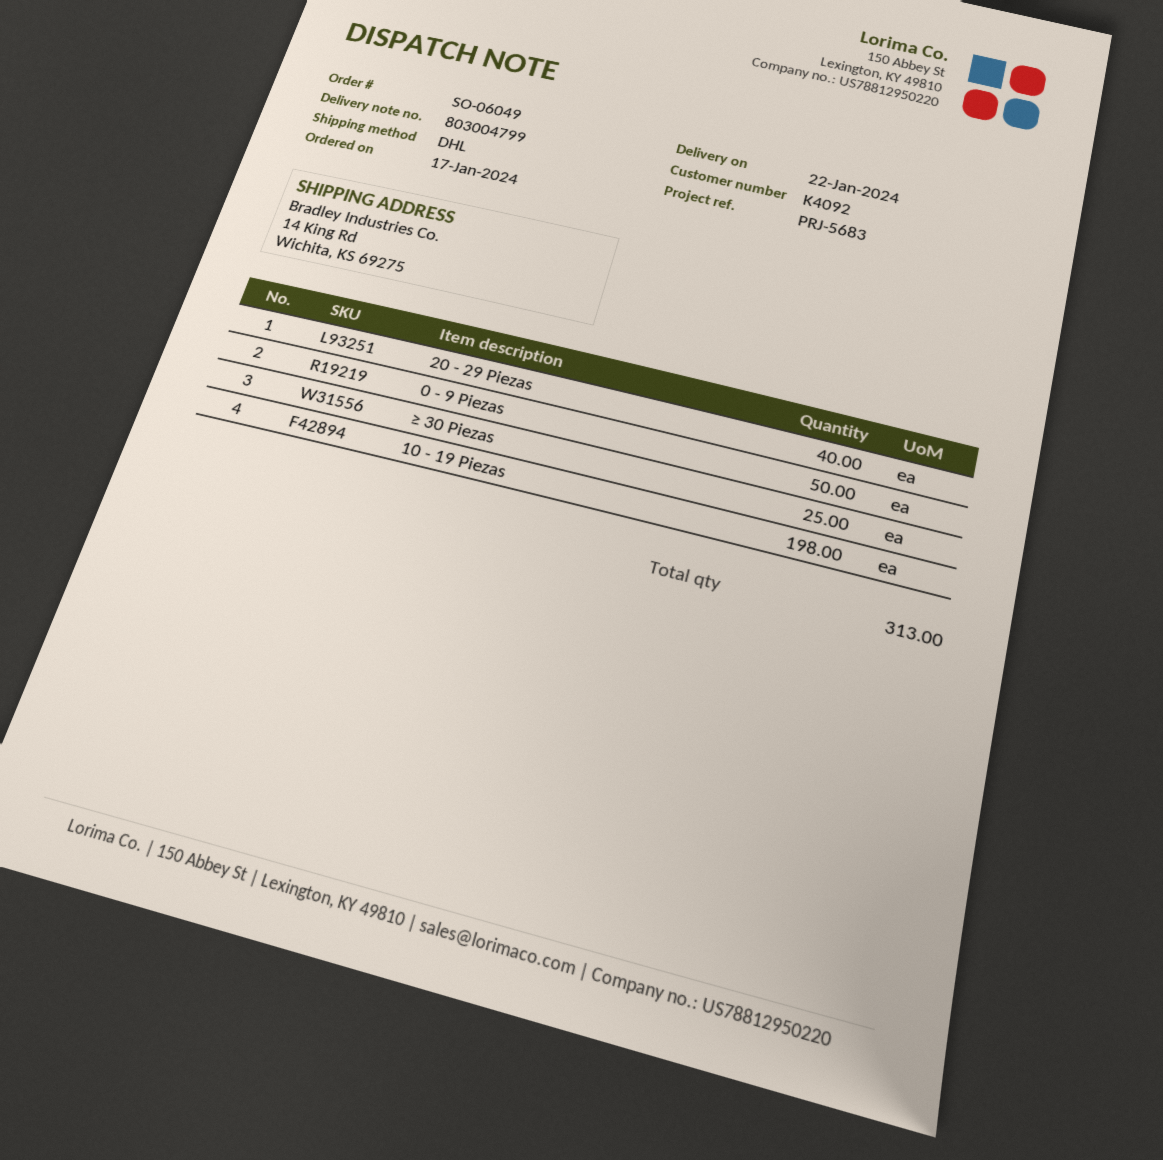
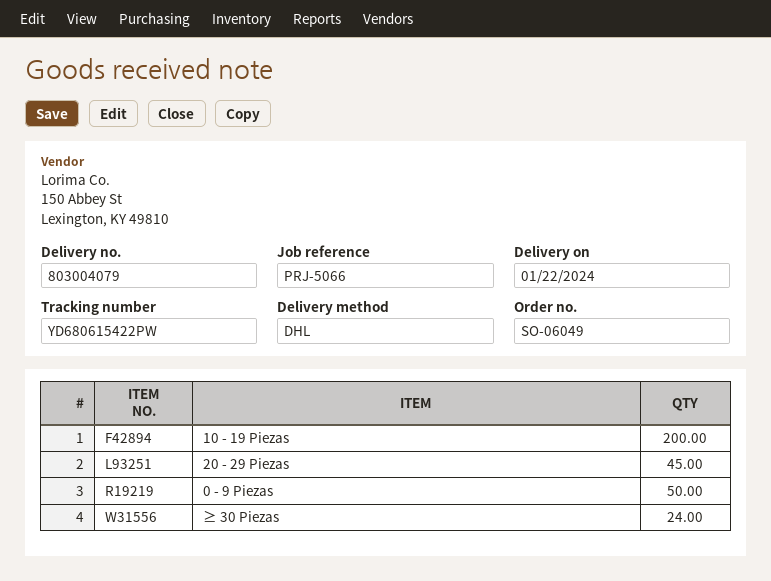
delivery note number: 803004799 -> 803004079
reference: PRJ-5683 -> PRJ-5066
20 - 29 Piezas: 40 -> 45
≥ 30 Piezas: 25 -> 24
10 - 19 Piezas: 198 -> 200

